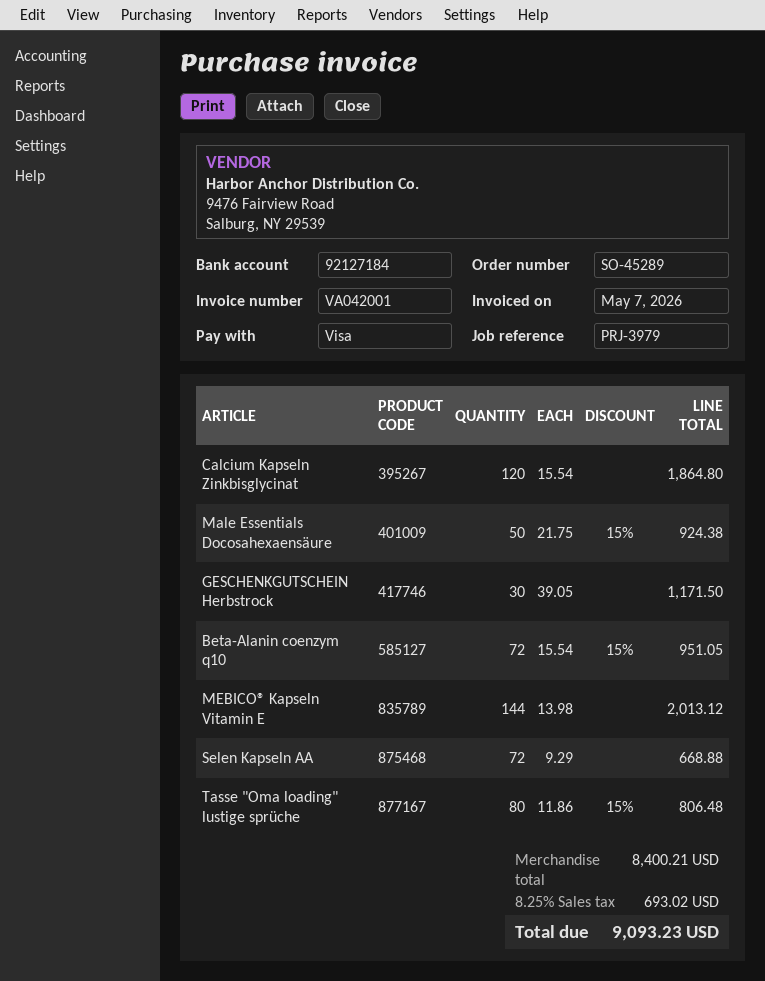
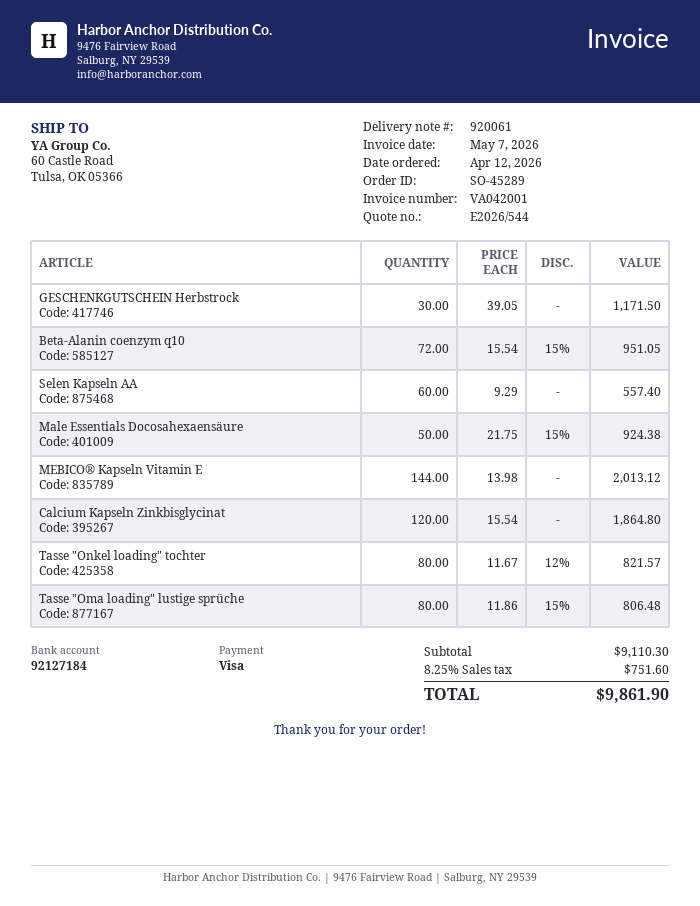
Selen Kapseln AA: 72 x 9.29 = 668.88 -> 60 x 9.29 = 557.40
Tasse "Onkel loading" tochter: none -> 80 x 11.67 - 12% = 821.57
subtotal: 8400.21 -> 9110.30
tax: 8.25% = 693.02 -> 8.25% = 751.60
total: 9093.23 -> 9861.90

